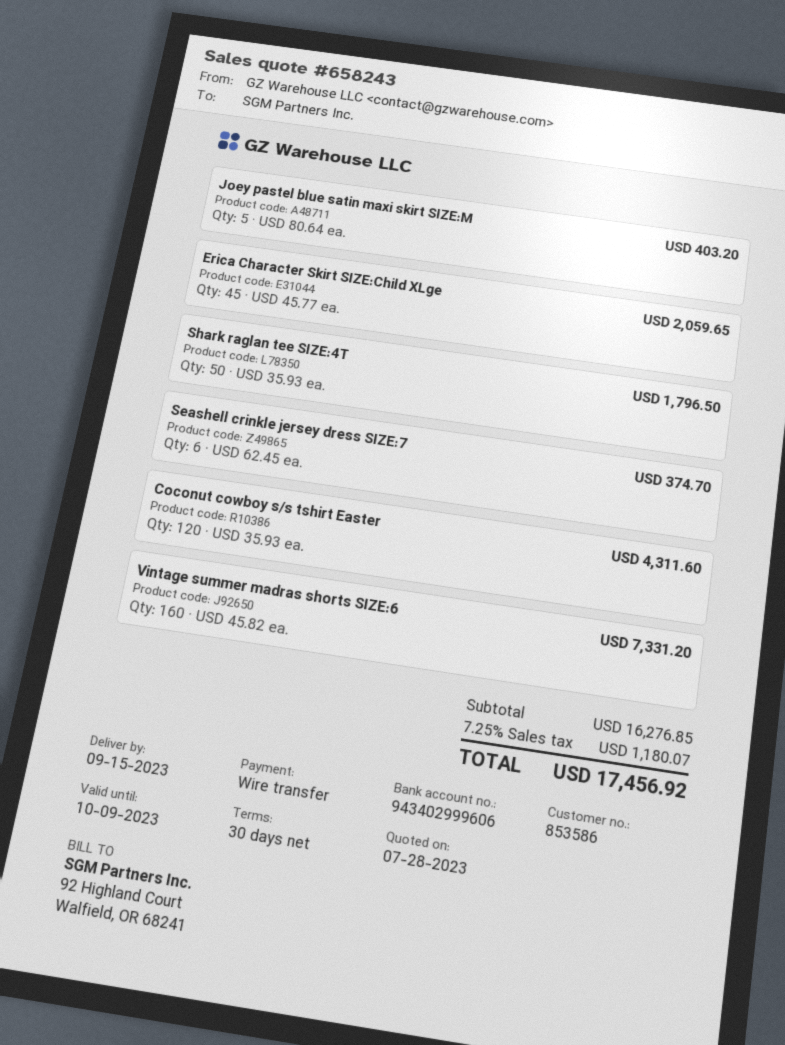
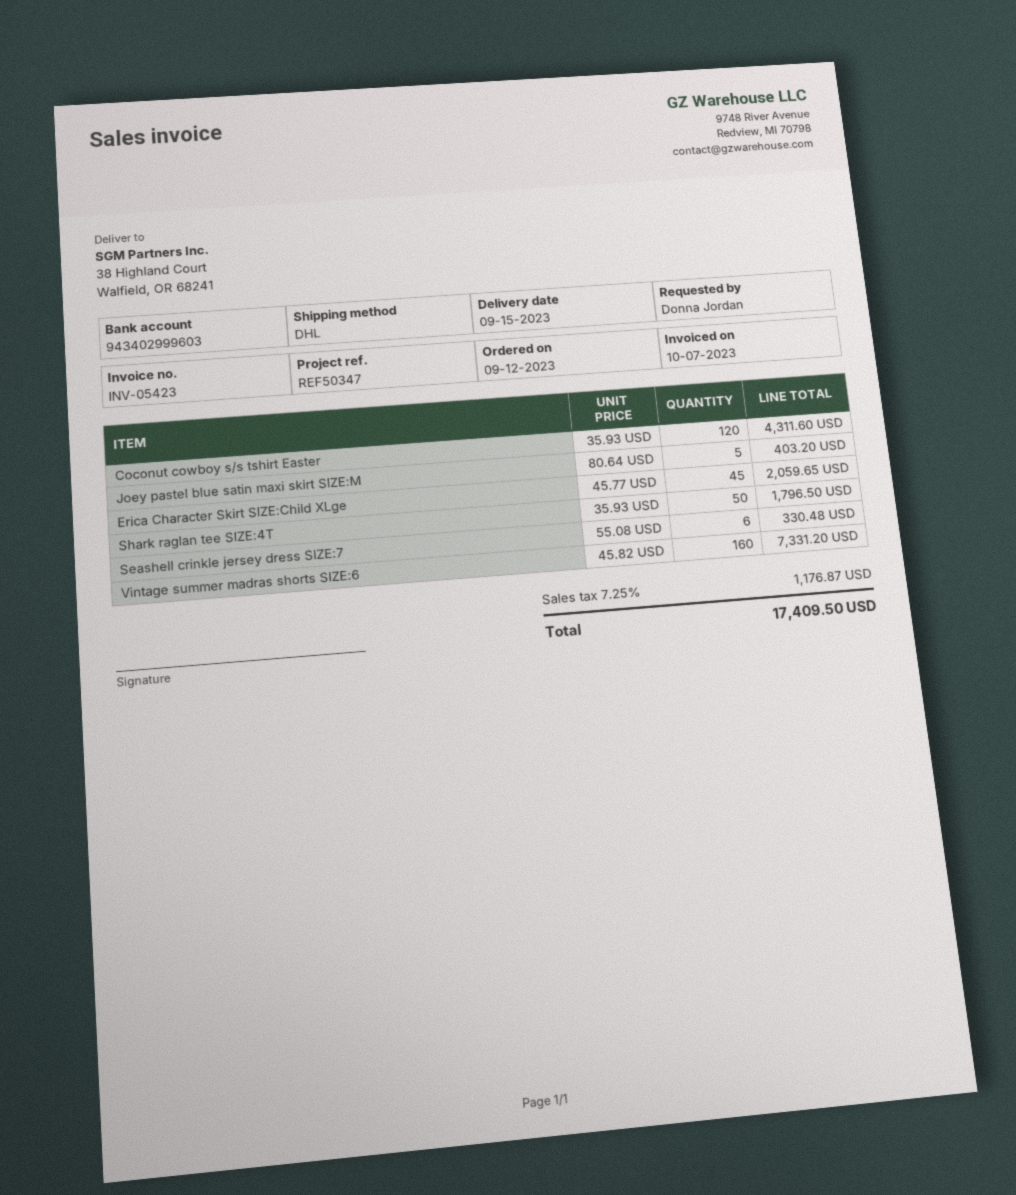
bank account: 943402999606 -> 943402999603
Seashell crinkle jersey dress SIZE:7: 6 x 62.45 = 374.70 -> 6 x 55.08 = 330.48
tax: 7.25% = 1180.07 -> 7.25% = 1176.87
total: 17456.92 -> 17409.50

